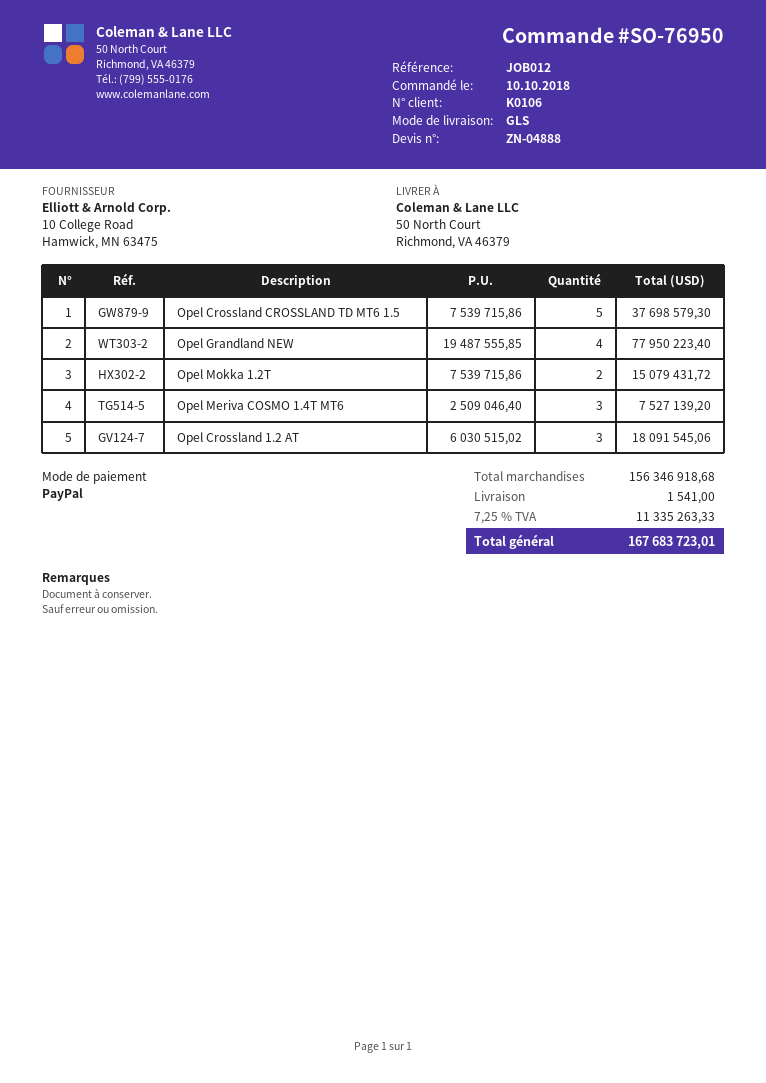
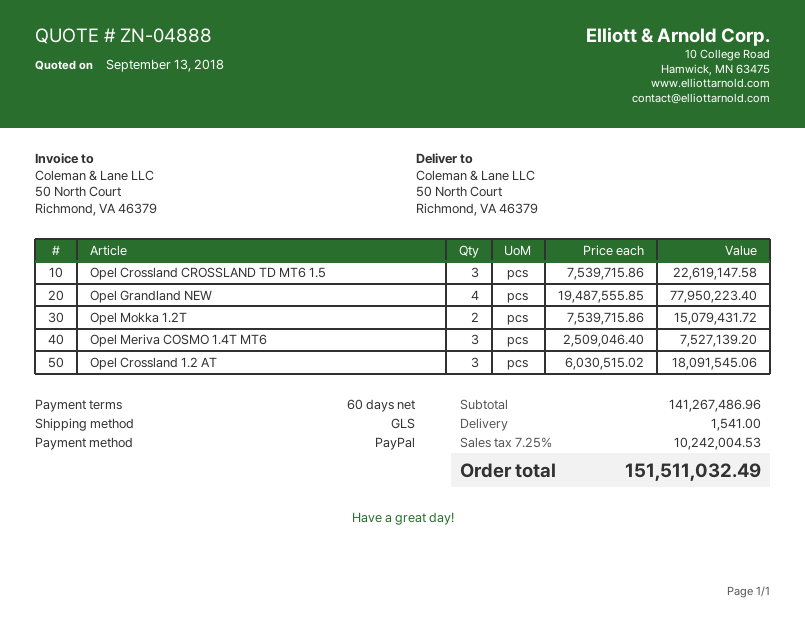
Opel Crossland CROSSLAND TD MT6 1.5: 5 x 7539715.86 = 37698579.30 -> 3 x 7539715.86 = 22619147.58
subtotal: 156346918.68 -> 141267486.96
tax: 7.25% = 11335263.33 -> 7.25% = 10242004.53
total: 167683723.01 -> 151511032.49

